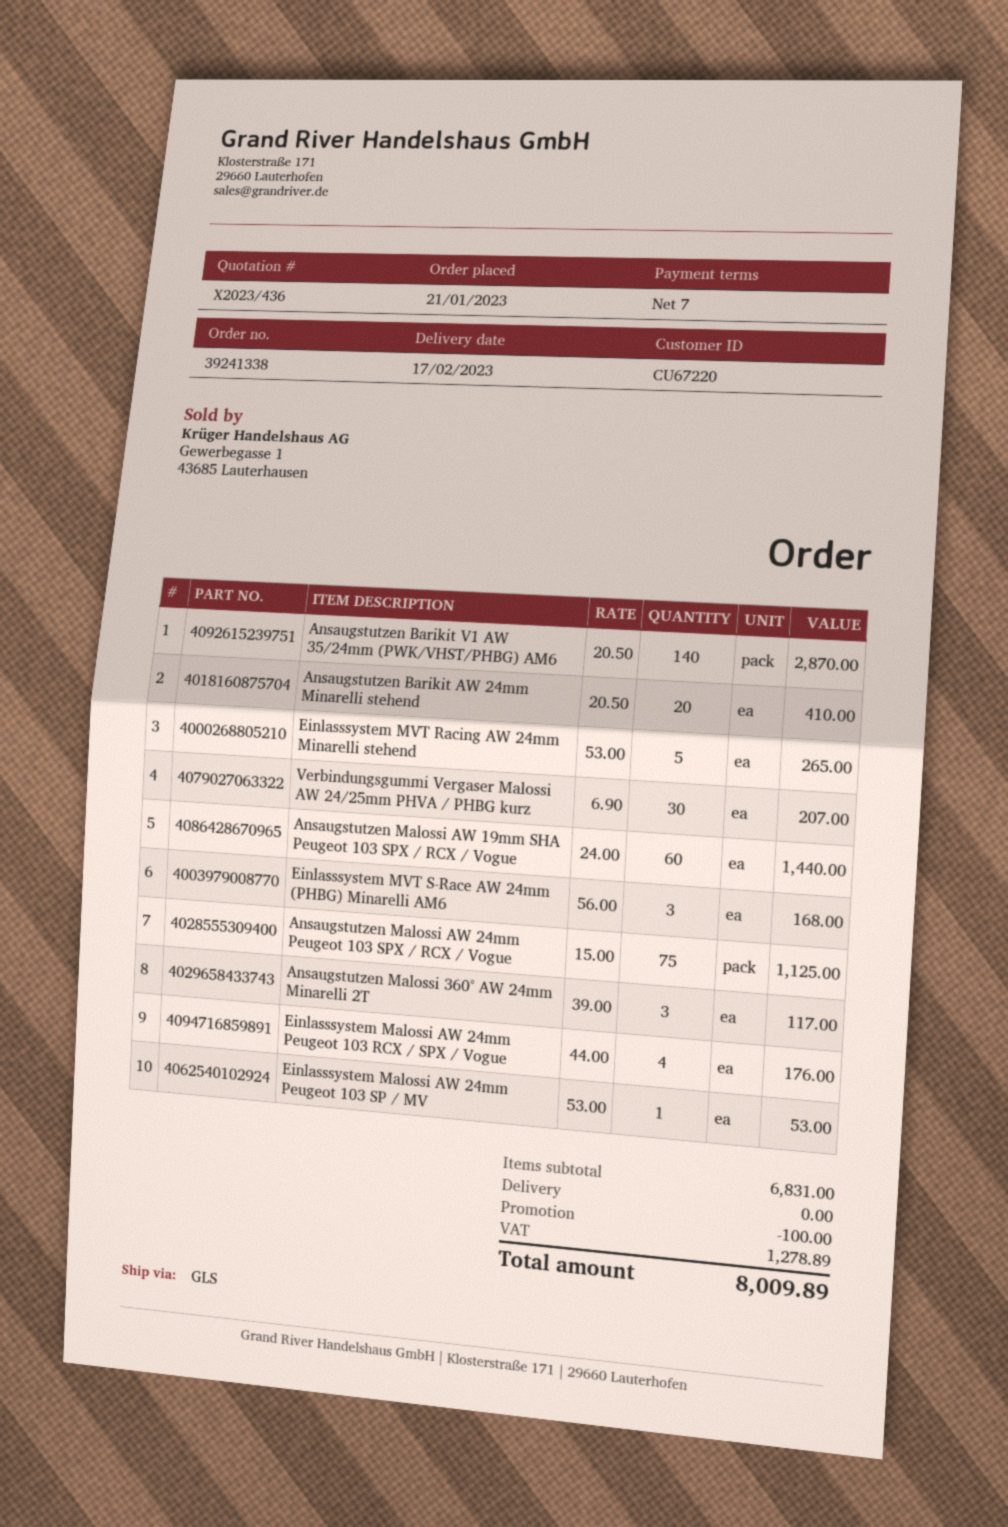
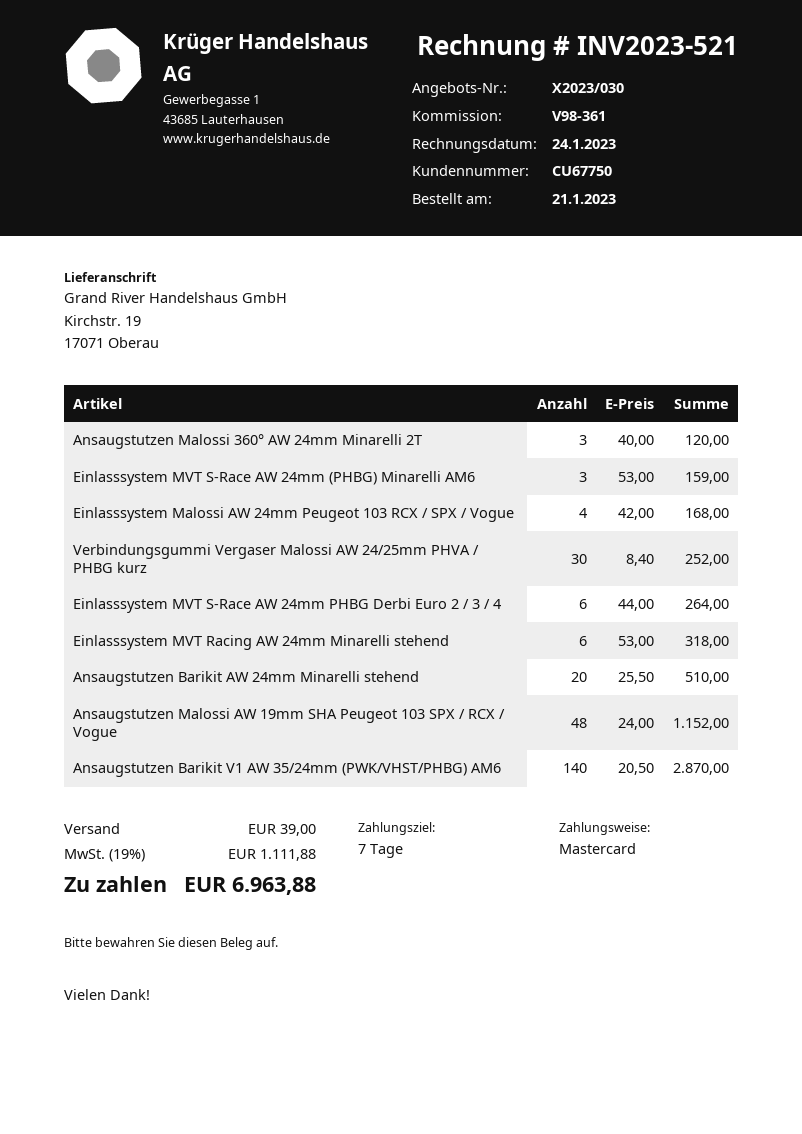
quote number: X2023/436 -> X2023/030
customer number: CU67220 -> CU67750
Ansaugstutzen Barikit AW 24mm Minarelli stehend: 20 x 20.50 = 410.00 -> 20 x 25.50 = 510.00
Einlasssystem MVT Racing AW 24mm Minarelli stehend: 5 x 53.00 = 265.00 -> 6 x 53.00 = 318.00
Verbindungsgummi Vergaser Malossi AW 24/25mm PHVA / PHBG kurz: 30 x 6.90 = 207.00 -> 30 x 8.40 = 252.00
Ansaugstutzen Malossi AW 19mm SHA Peugeot 103 SPX / RCX / Vogue: 60 x 24.00 = 1440.00 -> 48 x 24.00 = 1152.00
Einlasssystem MVT S-Race AW 24mm (PHBG) Minarelli AM6: 3 x 56.00 = 168.00 -> 3 x 53.00 = 159.00
Ansaugstutzen Malossi AW 24mm Peugeot 103 SPX / RCX / Vogue: 75 x 15.00 = 1125.00 -> none
Ansaugstutzen Malossi 360° AW 24mm Minarelli 2T: 3 x 39.00 = 117.00 -> 3 x 40.00 = 120.00
Einlasssystem Malossi AW 24mm Peugeot 103 RCX / SPX / Vogue: 4 x 44.00 = 176.00 -> 4 x 42.00 = 168.00
Einlasssystem Malossi AW 24mm Peugeot 103 SP / MV: 1 x 53.00 = 53.00 -> none
Einlasssystem MVT S-Race AW 24mm PHBG Derbi Euro 2 / 3 / 4: none -> 6 x 44.00 = 264.00
discount: 100.00 -> none
shipping: 0.00 -> 39.00
tax: 1278.89 -> 1111.88
total: 8009.89 -> 6963.88

